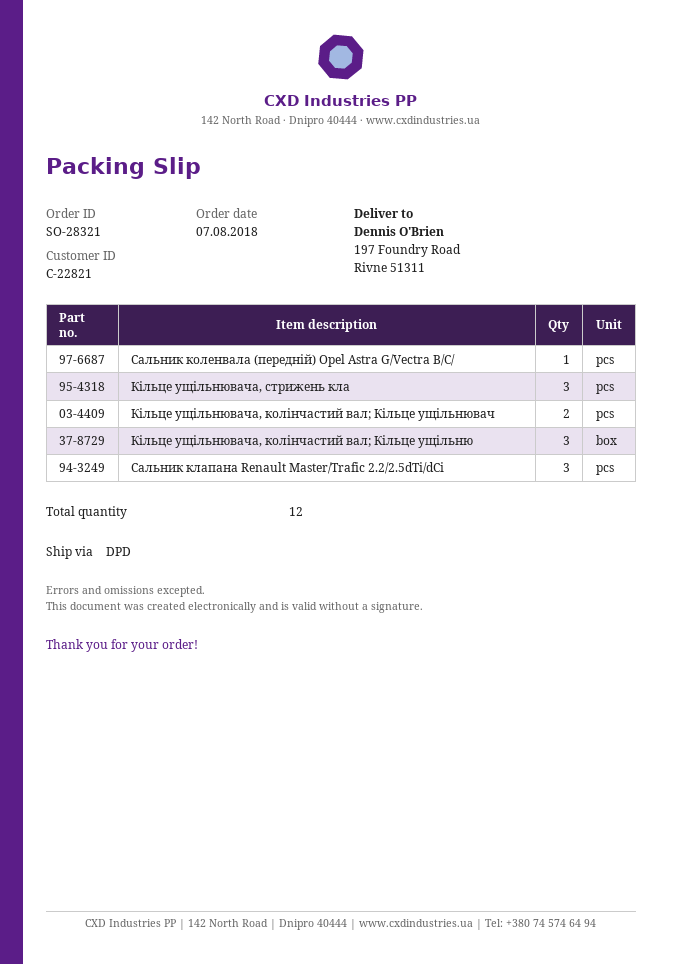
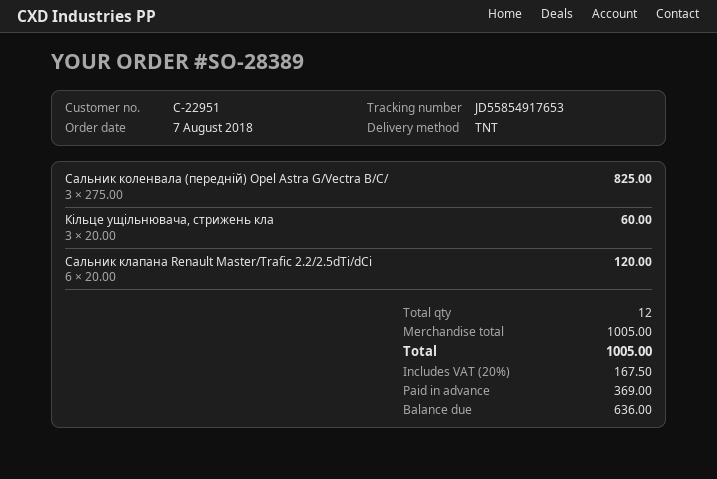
order number: SO-28321 -> SO-28389
customer number: C-22821 -> C-22951
shipping method: DPD -> TNT
Сальник коленвала (передній) Opel Astra G/Vectra B/C/: 1 -> 3
Кільце ущільнювача, колінчастий вал; Кільце ущільнювач: 2 -> none
Кільце ущільнювача, колінчастий вал; Кільце ущільню: 3 -> none
Сальник клапана Renault Master/Trafic 2.2/2.5dTi/dCi: 3 -> 6

